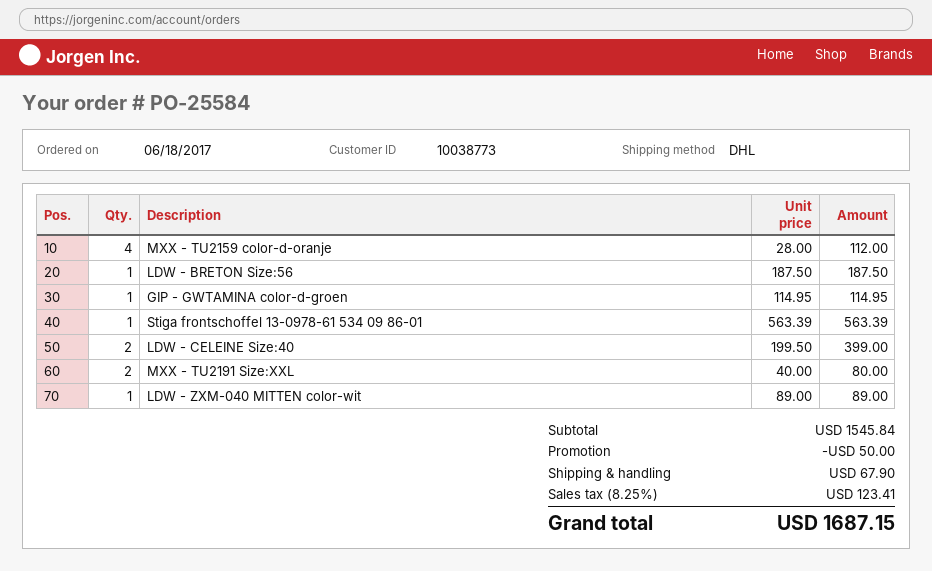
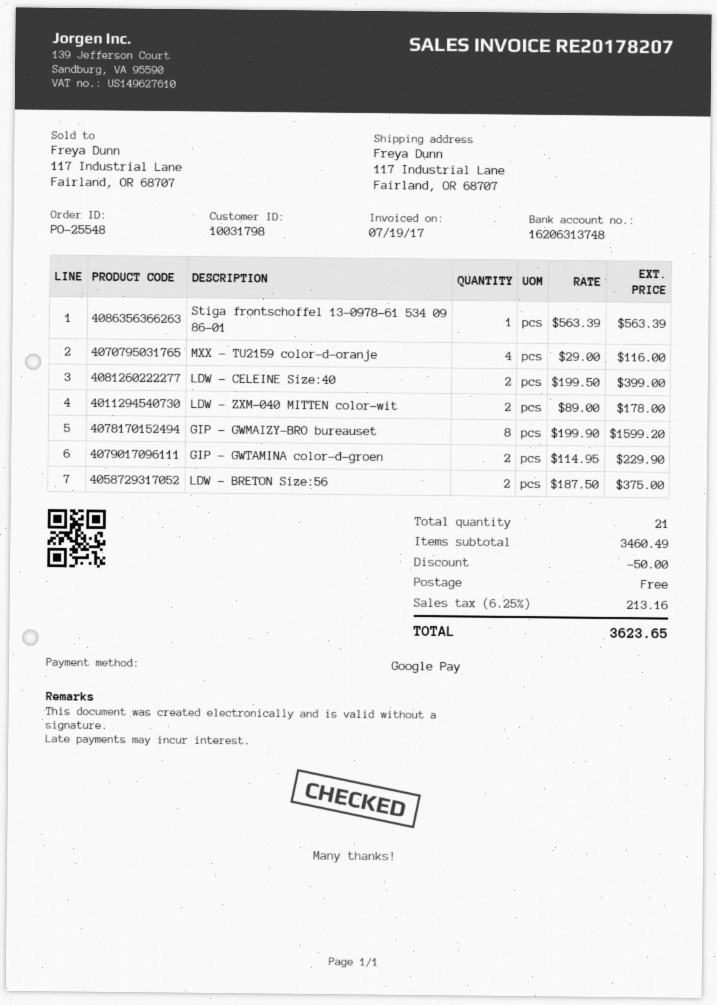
order number: PO-25584 -> PO-25548
customer number: 10038773 -> 10031798
MXX - TU2159 color-d-oranje: 4 x 28.00 = 112.00 -> 4 x 29.00 = 116.00
LDW - BRETON Size:56: 1 x 187.50 = 187.50 -> 2 x 187.50 = 375.00
GIP - GWTAMINA color-d-groen: 1 x 114.95 = 114.95 -> 2 x 114.95 = 229.90
MXX - TU2191 Size:XXL: 2 x 40.00 = 80.00 -> none
LDW - ZXM-040 MITTEN color-wit: 1 x 89.00 = 89.00 -> 2 x 89.00 = 178.00
GIP - GWMAIZY-BRO bureauset: none -> 8 x 199.90 = 1599.20
subtotal: 1545.84 -> 3460.49
shipping: 67.90 -> 0.00
tax: 8.25% = 123.41 -> 6.25% = 213.16
total: 1687.15 -> 3623.65

